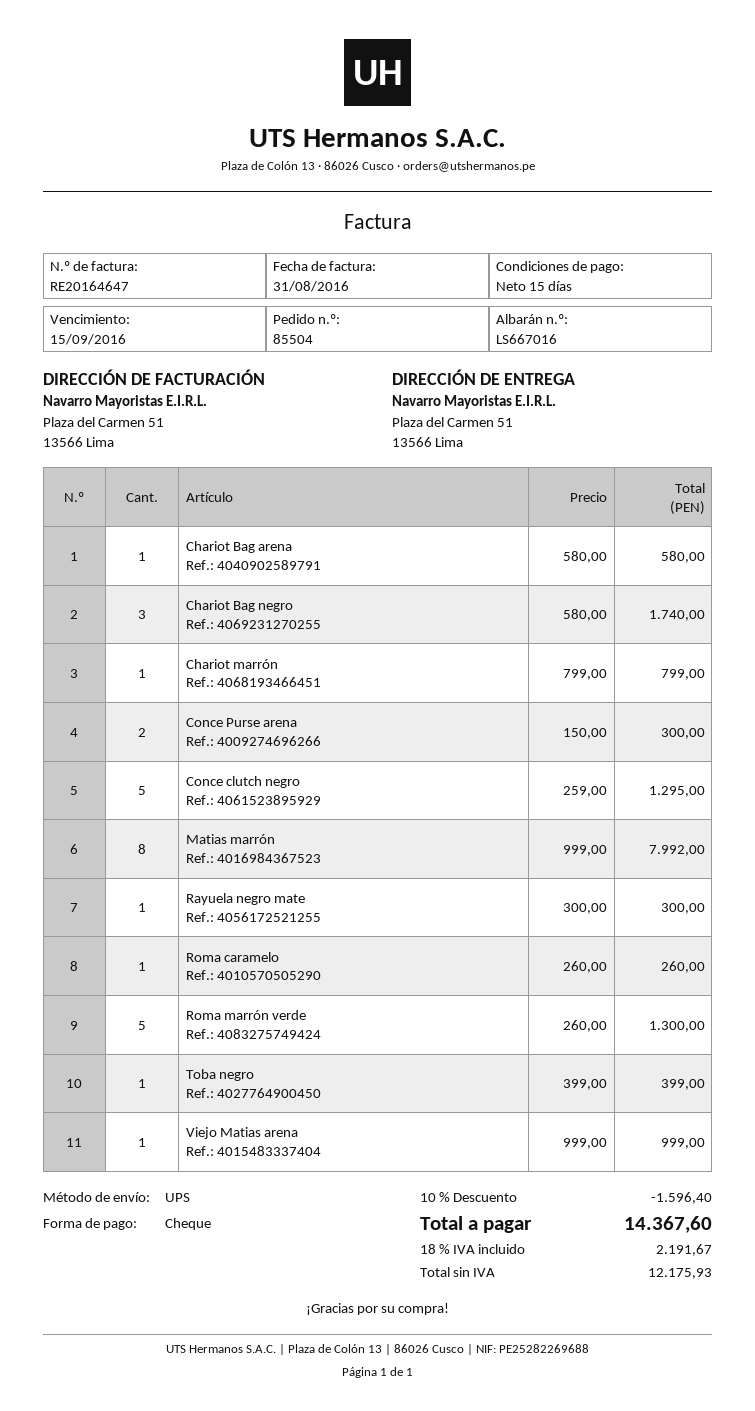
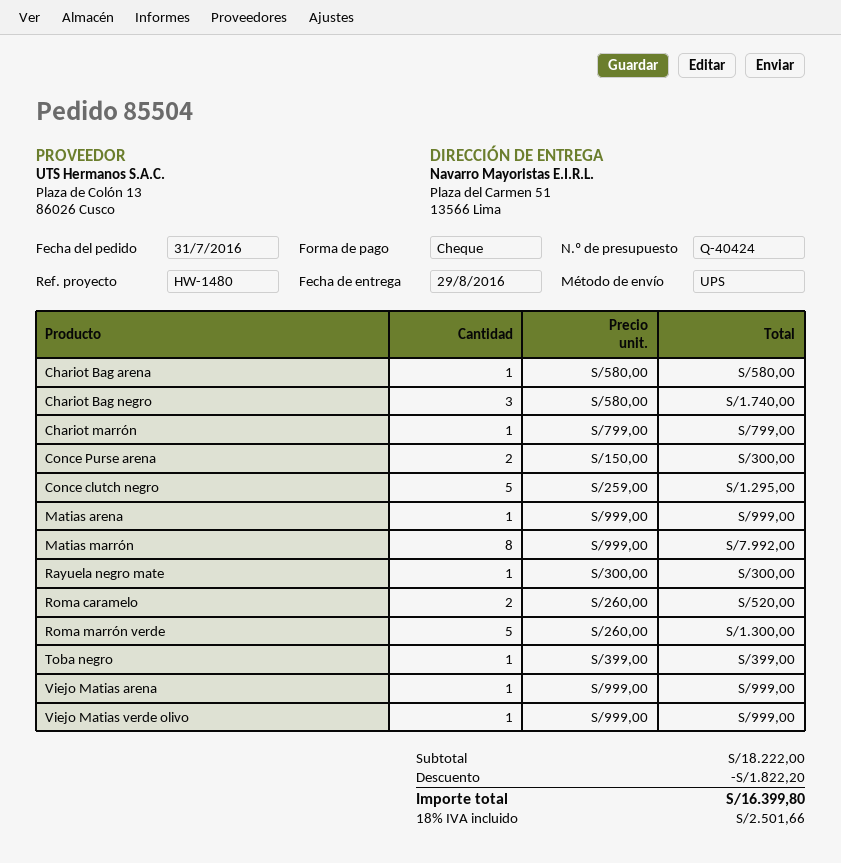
Roma caramelo: 1 x 260.00 = 260.00 -> 2 x 260.00 = 520.00
Matias arena: none -> 1 x 999.00 = 999.00
Viejo Matias verde olivo: none -> 1 x 999.00 = 999.00
discount: 1596.40 -> 1822.20
tax: 18% = 2191.67 -> 18% = 2501.66
total: 14367.60 -> 16399.80

